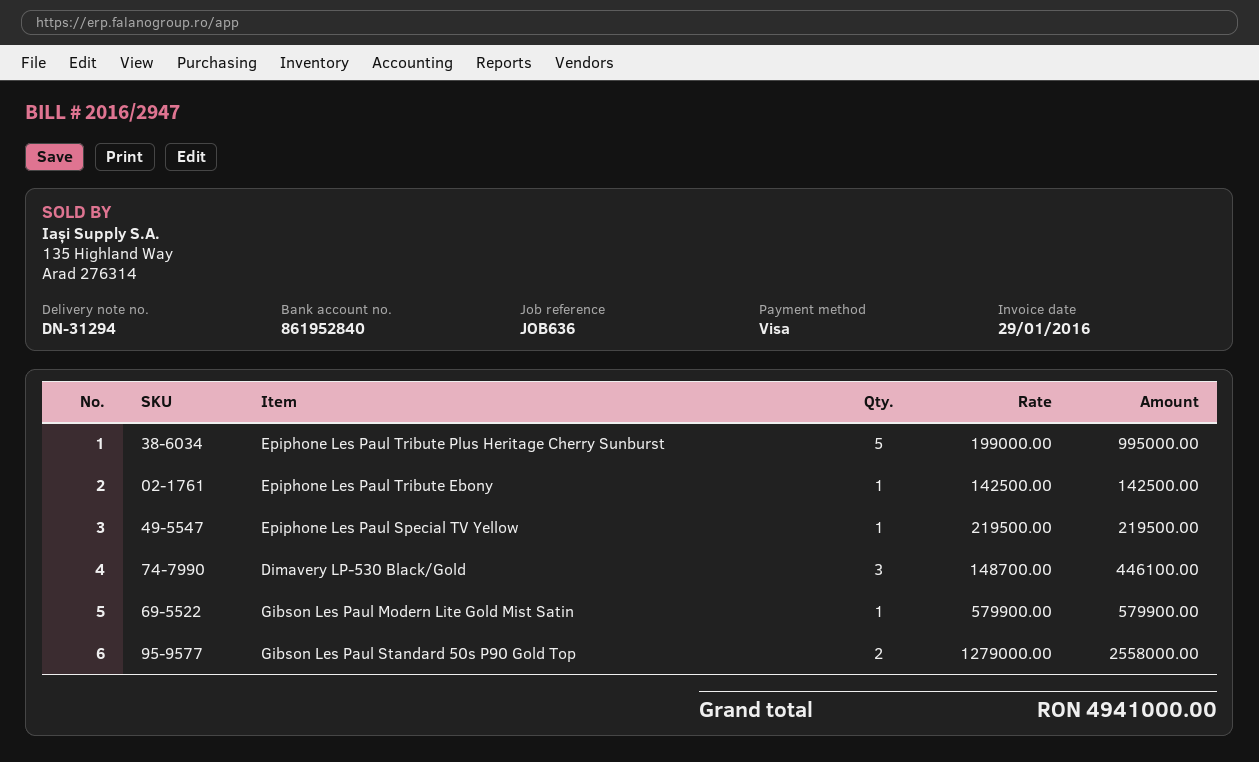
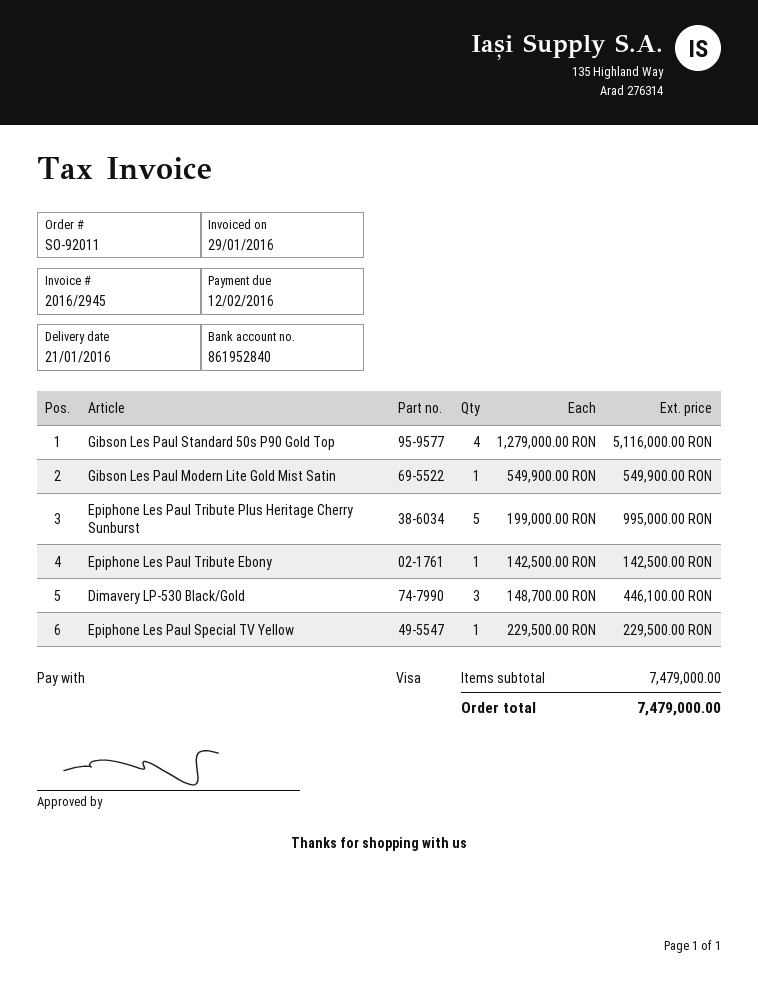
invoice number: 2016/2947 -> 2016/2945
Epiphone Les Paul Special TV Yellow: 1 x 219500.00 = 219500.00 -> 1 x 229500.00 = 229500.00
Gibson Les Paul Modern Lite Gold Mist Satin: 1 x 579900.00 = 579900.00 -> 1 x 549900.00 = 549900.00
Gibson Les Paul Standard 50s P90 Gold Top: 2 x 1279000.00 = 2558000.00 -> 4 x 1279000.00 = 5116000.00
total: 4941000.00 -> 7479000.00

